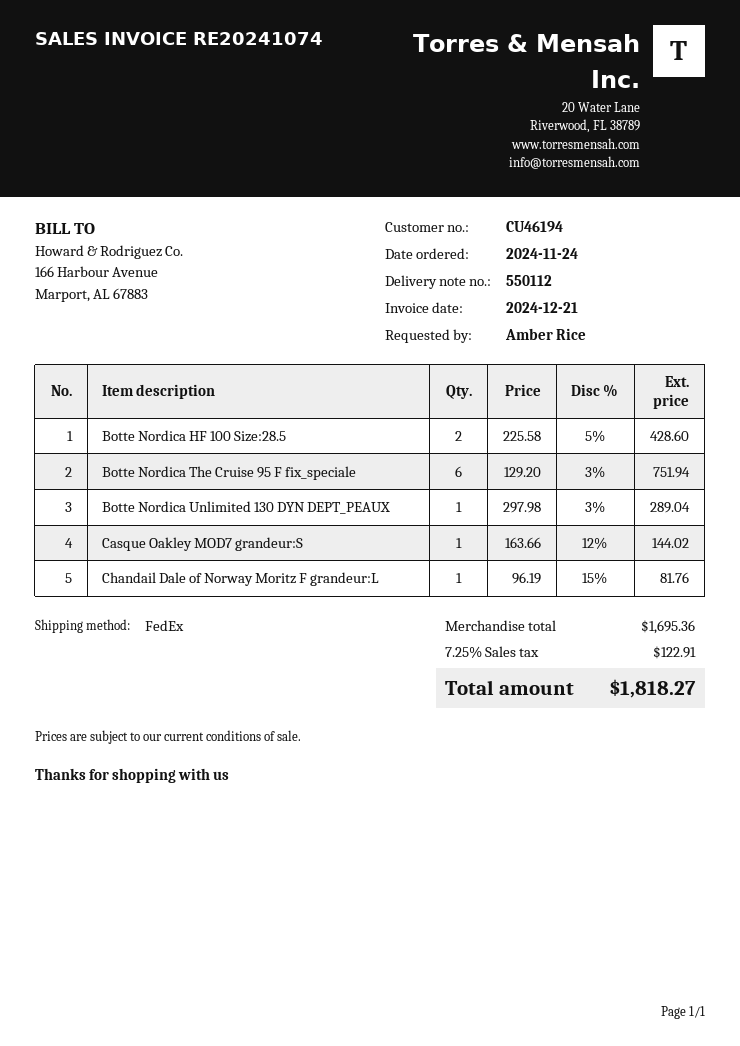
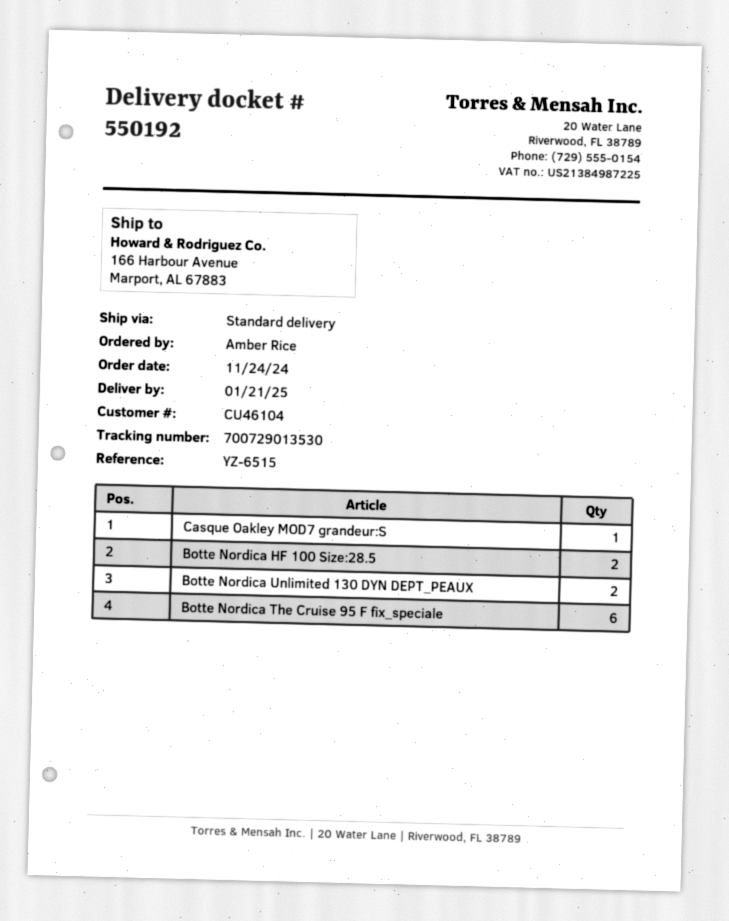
delivery note number: 550112 -> 550192
customer number: CU46194 -> CU46104
shipping method: FedEx -> standard
Botte Nordica Unlimited 130 DYN DEPT_PEAUX: 1 -> 2
Chandail Dale of Norway Moritz F grandeur:L: 1 -> none

